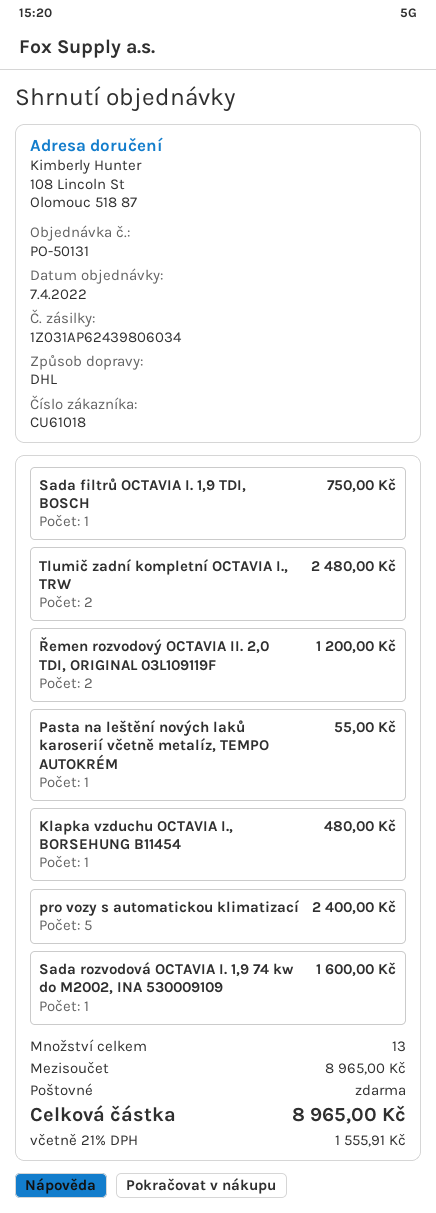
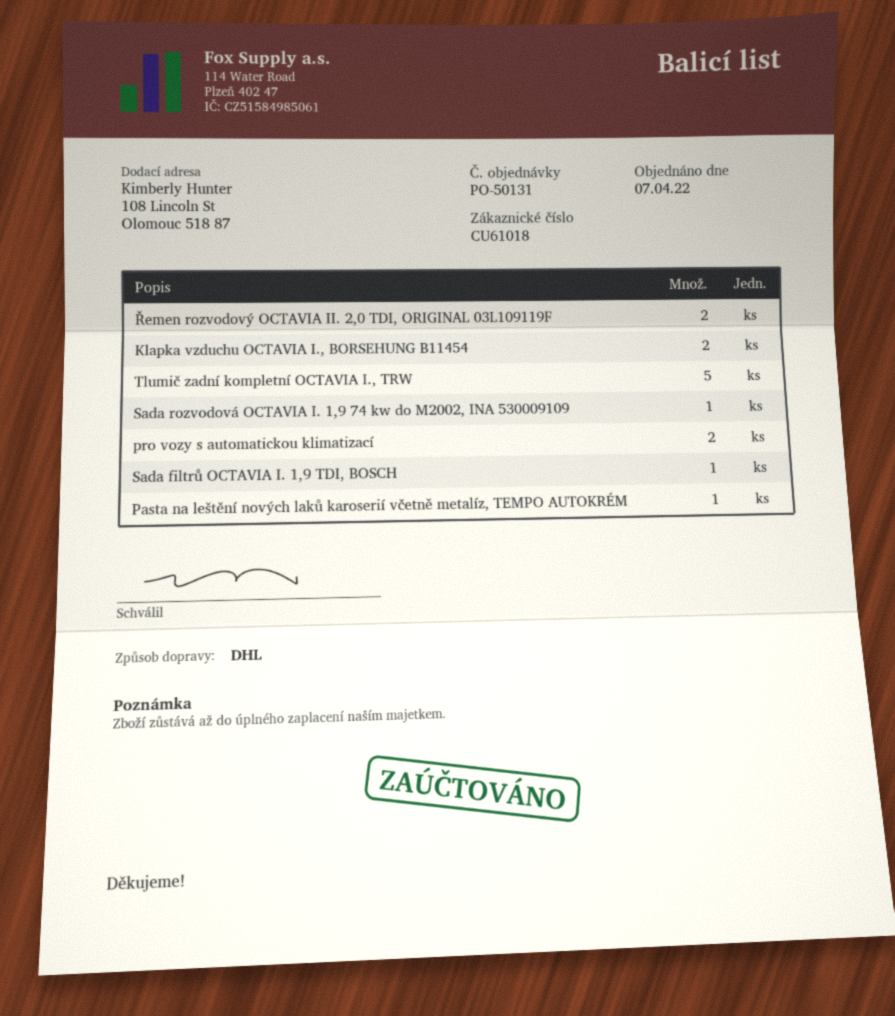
Tlumič zadní kompletní OCTAVIA I., TRW: 2 -> 5
Klapka vzduchu OCTAVIA I., BORSEHUNG B11454: 1 -> 2
pro vozy s automatickou klimatizací: 5 -> 2

